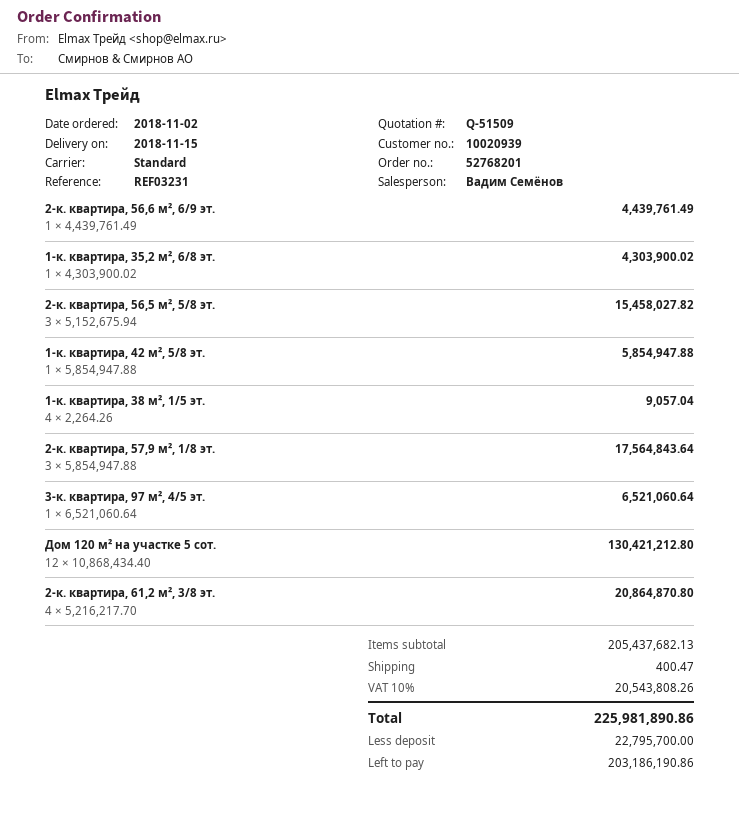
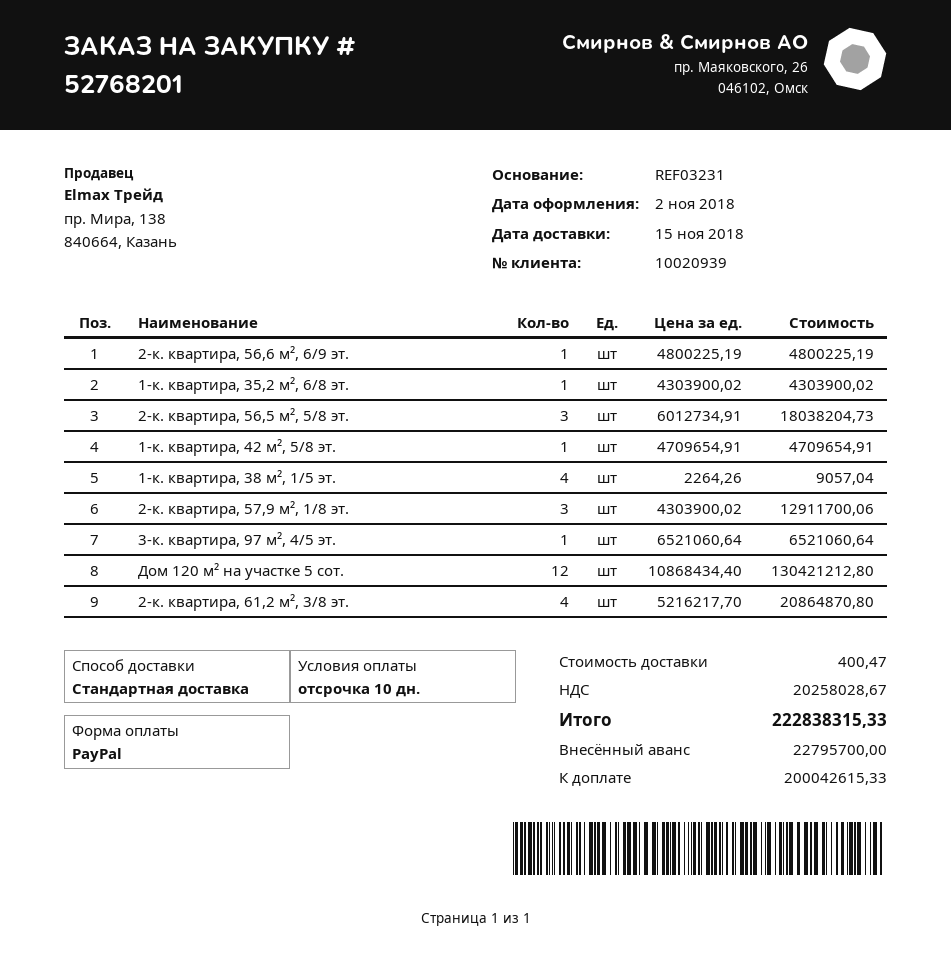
2-к. квартира, 56,6 м², 6/9 эт.: 1 x 4439761.49 = 4439761.49 -> 1 x 4800225.19 = 4800225.19
2-к. квартира, 56,5 м², 5/8 эт.: 3 x 5152675.94 = 15458027.82 -> 3 x 6012734.91 = 18038204.73
1-к. квартира, 42 м², 5/8 эт.: 1 x 5854947.88 = 5854947.88 -> 1 x 4709654.91 = 4709654.91
2-к. квартира, 57,9 м², 1/8 эт.: 3 x 5854947.88 = 17564843.64 -> 3 x 4303900.02 = 12911700.06
tax: 20543808.26 -> 20258028.67
total: 225981890.86 -> 222838315.33
balance: 203186190.86 -> 200042615.33

